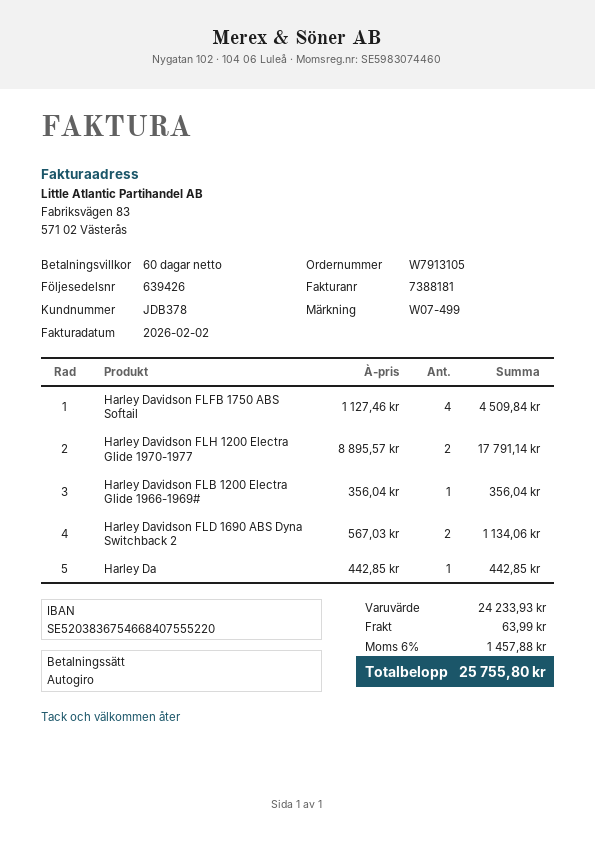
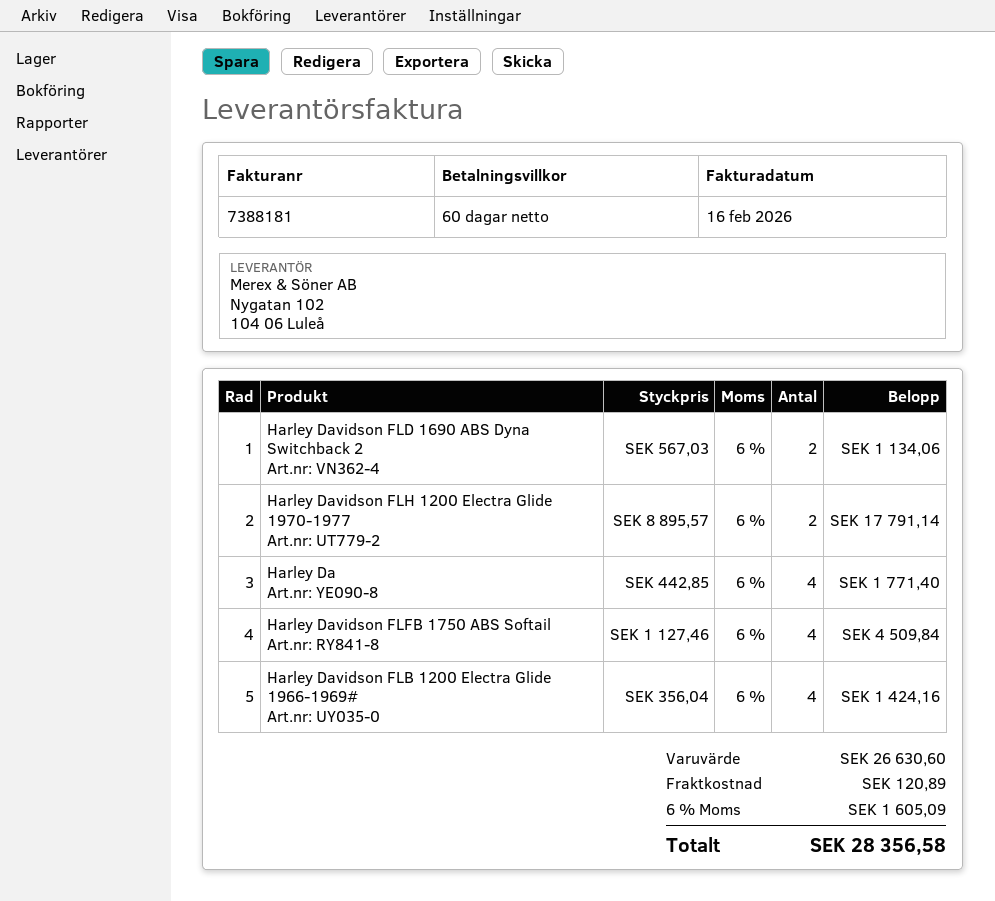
invoice date: 2026-02-02 -> 2026-02-16
Harley Davidson FLB 1200 Electra Glide 1966-1969#: 1 x 356.04 = 356.04 -> 4 x 356.04 = 1424.16
Harley Da: 1 x 442.85 = 442.85 -> 4 x 442.85 = 1771.40
subtotal: 24233.93 -> 26630.60
shipping: 63.99 -> 120.89
tax: 6% = 1457.88 -> 6% = 1605.09
total: 25755.80 -> 28356.58

